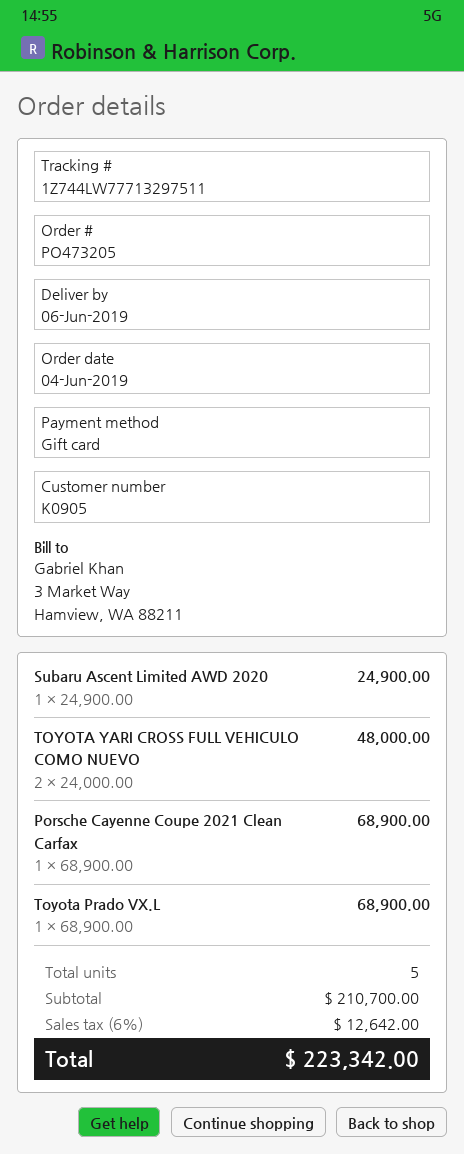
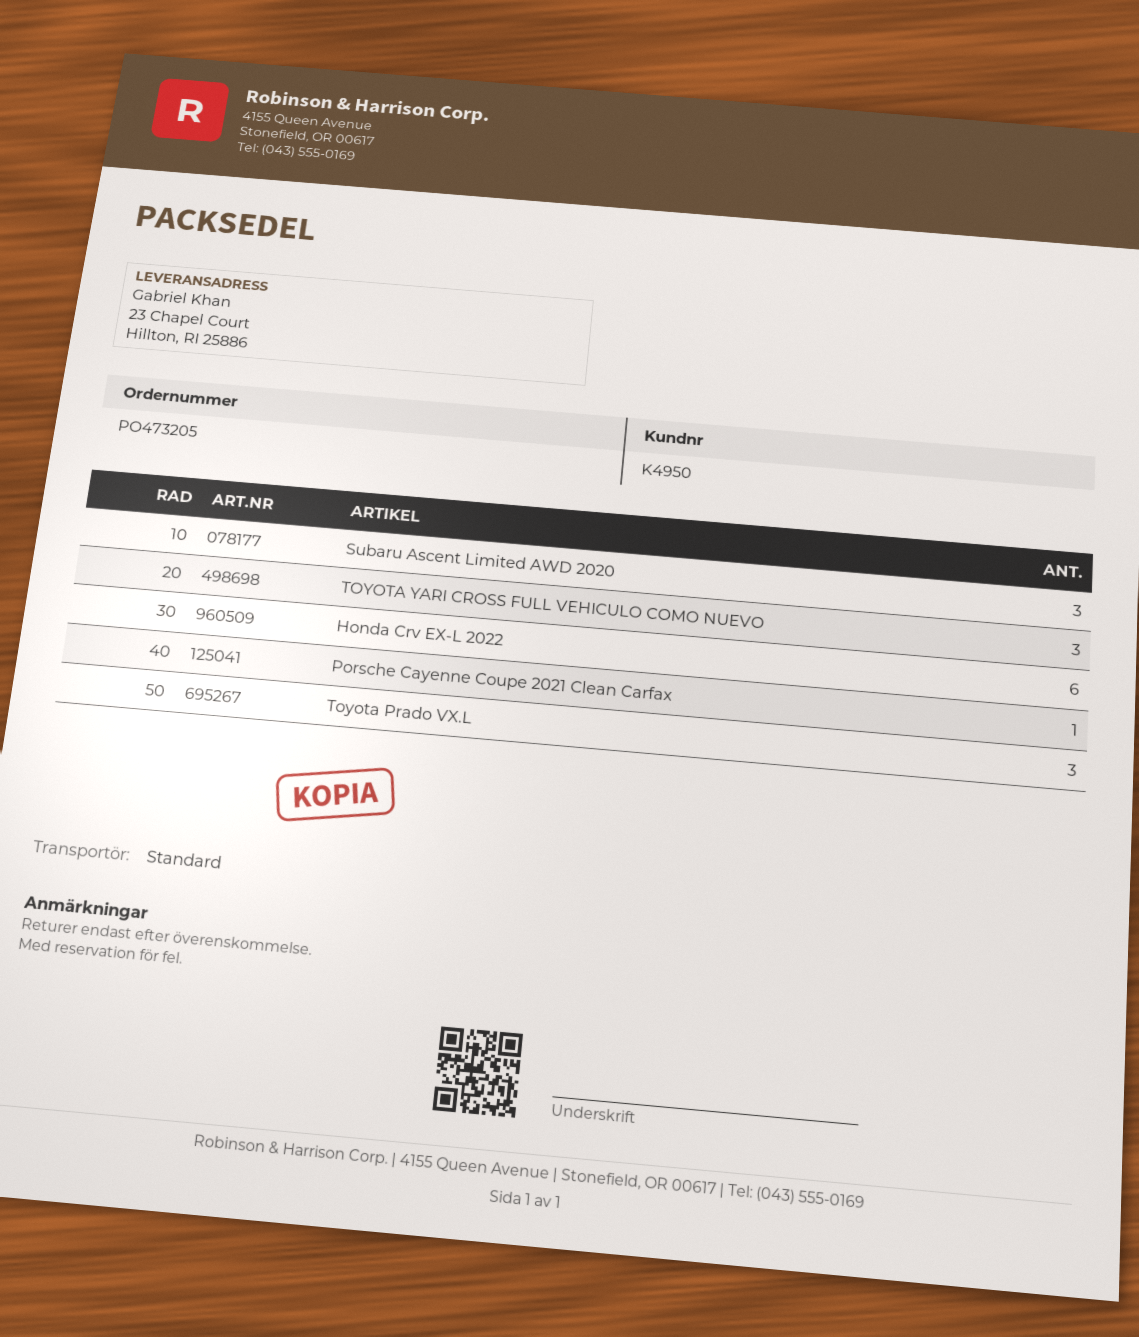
customer number: K0905 -> K4950
Subaru Ascent Limited AWD 2020: 1 -> 3
TOYOTA YARI CROSS FULL VEHICULO COMO NUEVO: 2 -> 3
Toyota Prado VX.L: 1 -> 3
Honda Crv EX-L 2022: none -> 6

